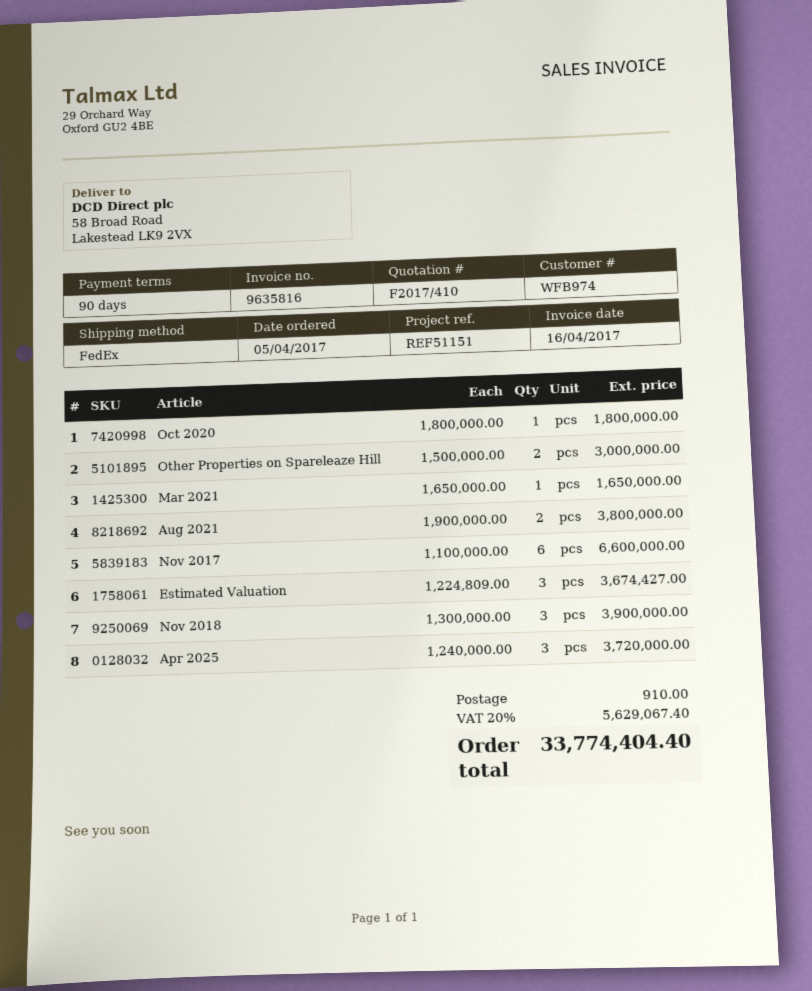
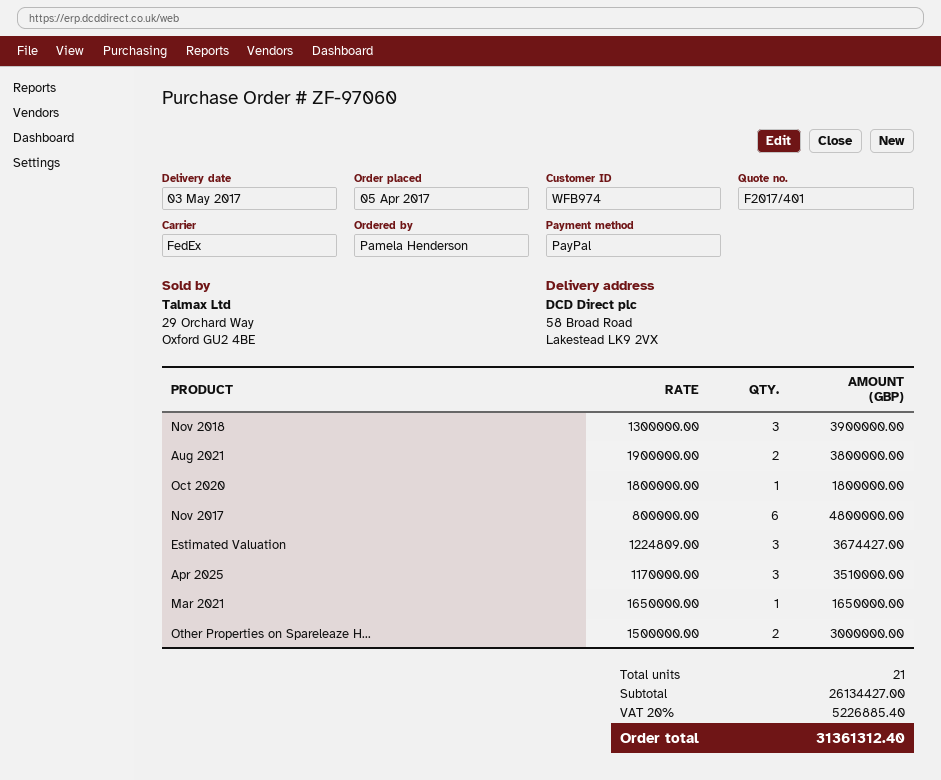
quote number: F2017/410 -> F2017/401
Nov 2017: 6 x 1100000.00 = 6600000.00 -> 6 x 800000.00 = 4800000.00
Apr 2025: 3 x 1240000.00 = 3720000.00 -> 3 x 1170000.00 = 3510000.00
shipping: 910.00 -> none
tax: 20% = 5629067.40 -> 20% = 5226885.40
total: 33774404.40 -> 31361312.40

